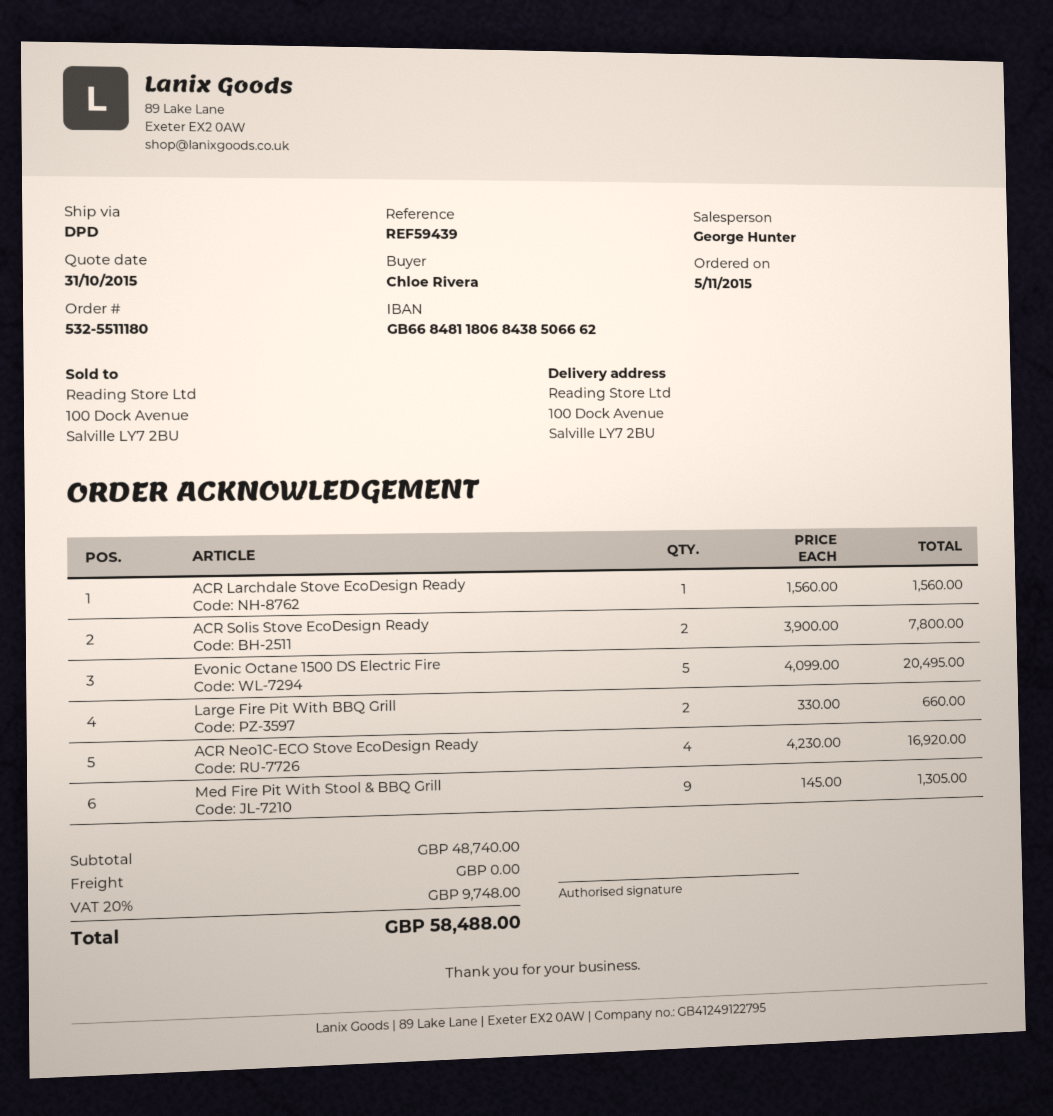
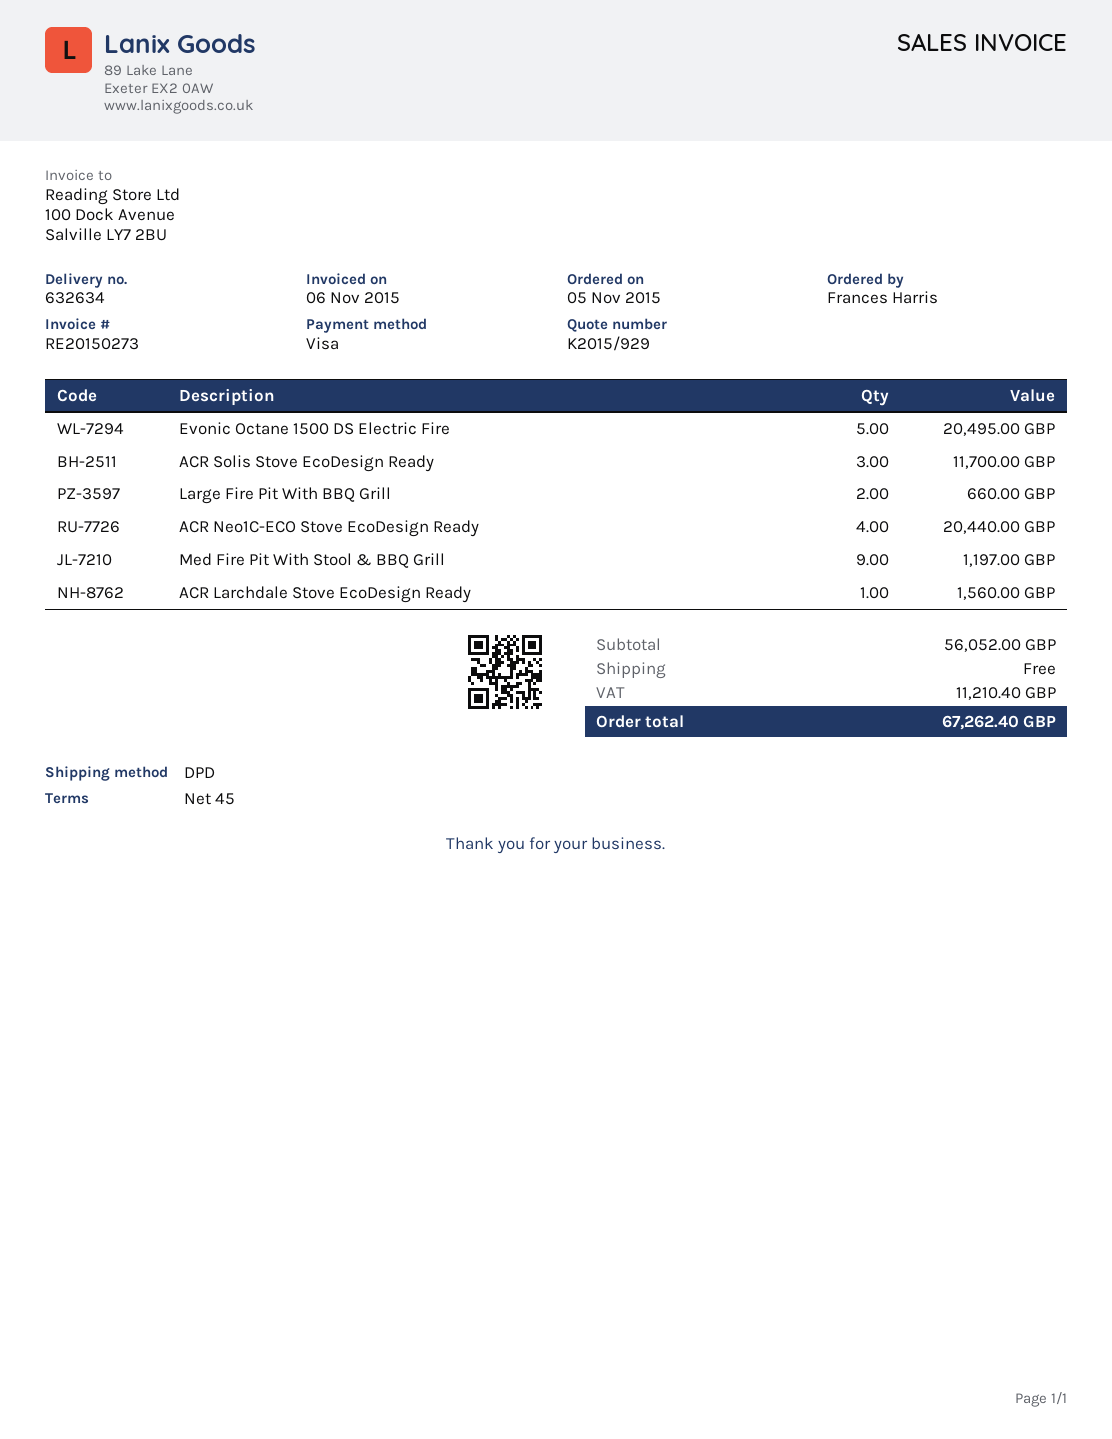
ordered by: Chloe Rivera -> Frances Harris
ACR Solis Stove EcoDesign Ready: 2 for 7800.00 -> 3 for 11700.00
ACR Neo1C-ECO Stove EcoDesign Ready: 4 for 16920.00 -> 4 for 20440.00
Med Fire Pit With Stool & BBQ Grill: 9 for 1305.00 -> 9 for 1197.00
subtotal: 48740.00 -> 56052.00
tax: 9748.00 -> 11210.40
total: 58488.00 -> 67262.40

